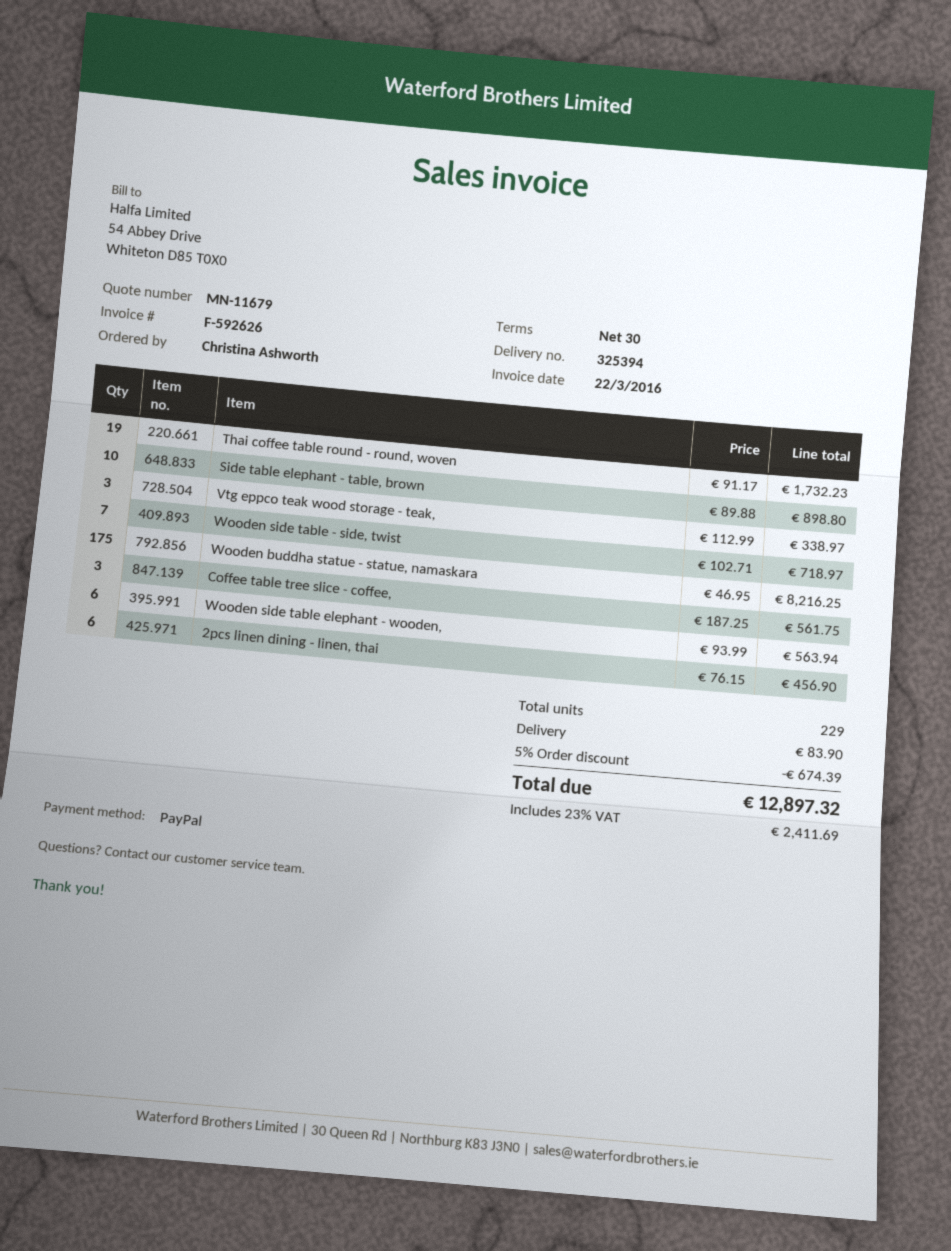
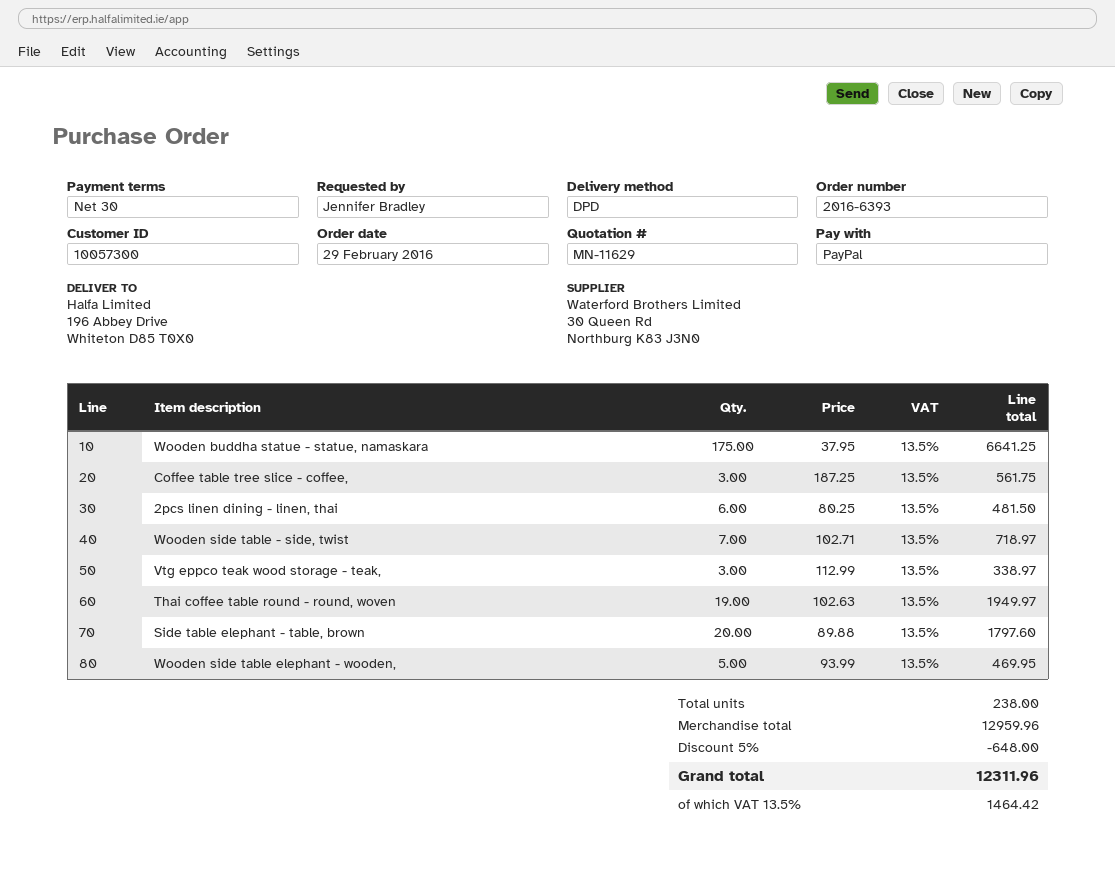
quote number: MN-11679 -> MN-11629
ordered by: Christina Ashworth -> Jennifer Bradley
Thai coffee table round - round, woven: 19 x 91.17 = 1732.23 -> 19 x 102.63 = 1949.97
Side table elephant - table, brown: 10 x 89.88 = 898.80 -> 20 x 89.88 = 1797.60
Wooden buddha statue - statue, namaskara: 175 x 46.95 = 8216.25 -> 175 x 37.95 = 6641.25
Wooden side table elephant - wooden,: 6 x 93.99 = 563.94 -> 5 x 93.99 = 469.95
2pcs linen dining - linen, thai: 6 x 76.15 = 456.90 -> 6 x 80.25 = 481.50
total quantity: 229 -> 238
discount: 5% = 674.39 -> 5% = 648.00
shipping: 83.90 -> none
tax: 23% = 2411.69 -> 13.5% = 1464.42
total: 12897.32 -> 12311.96

